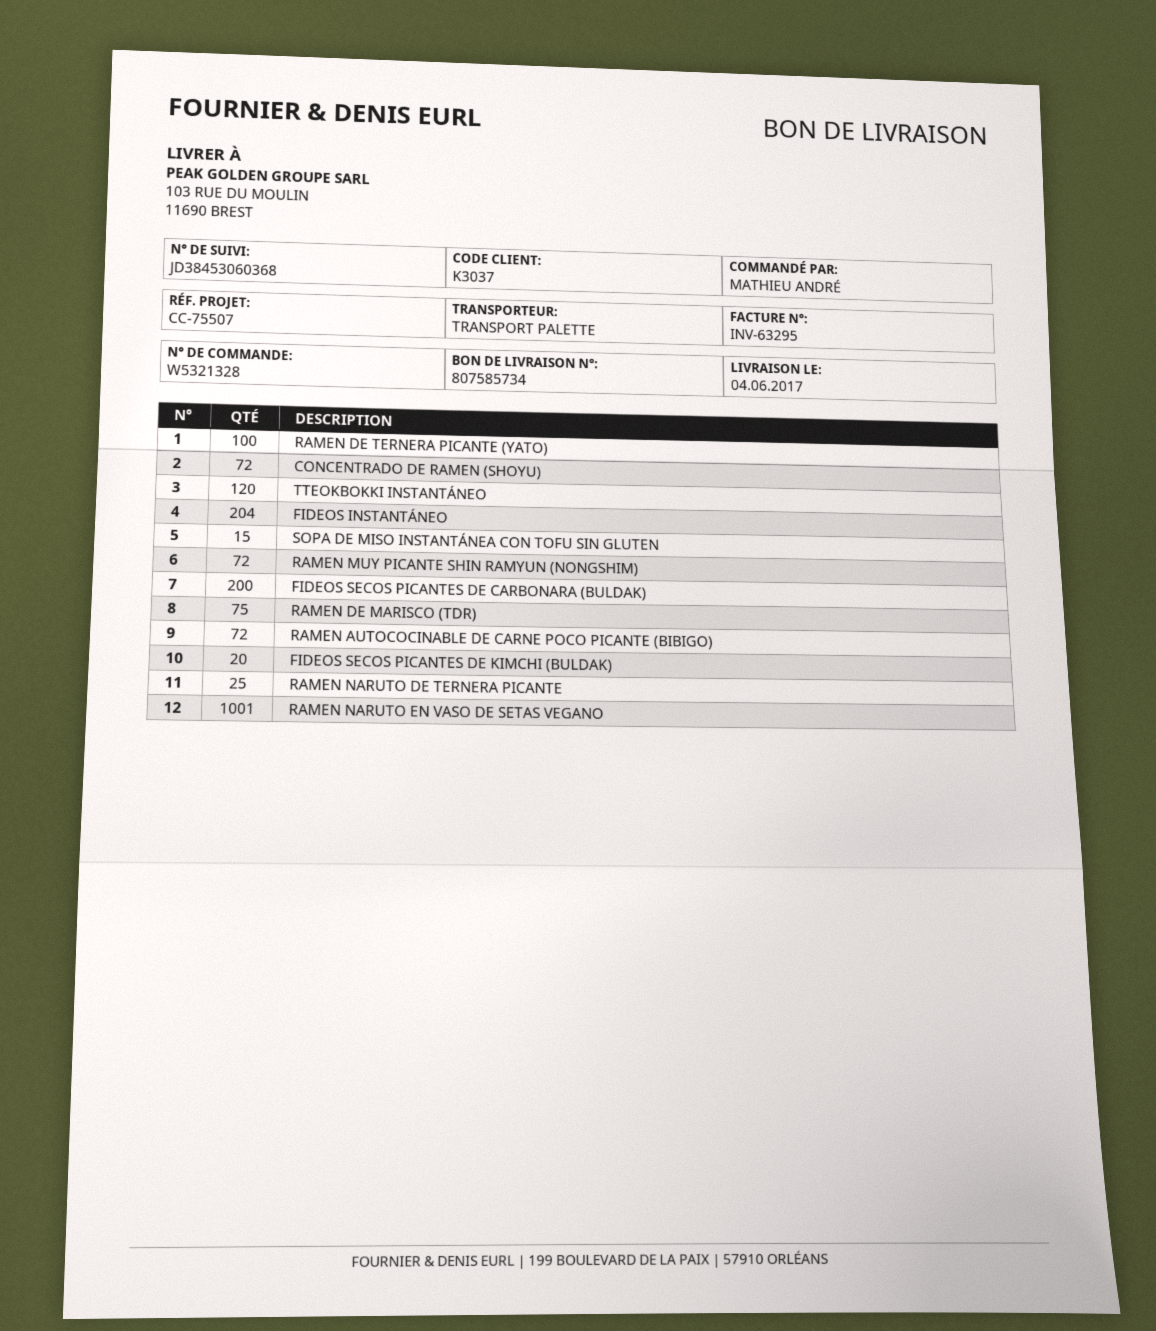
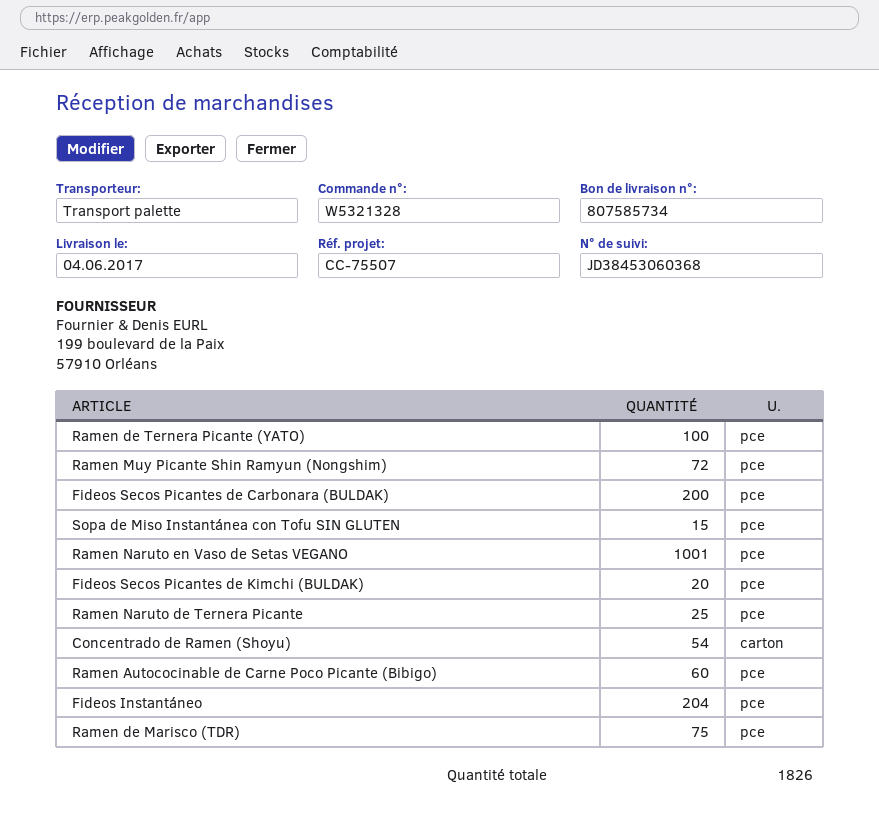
CONCENTRADO DE RAMEN (SHOYU): 72 -> 54
TTEOKBOKKI INSTANTÁNEO: 120 -> none
RAMEN AUTOCOCINABLE DE CARNE POCO PICANTE (BIBIGO): 72 -> 60

